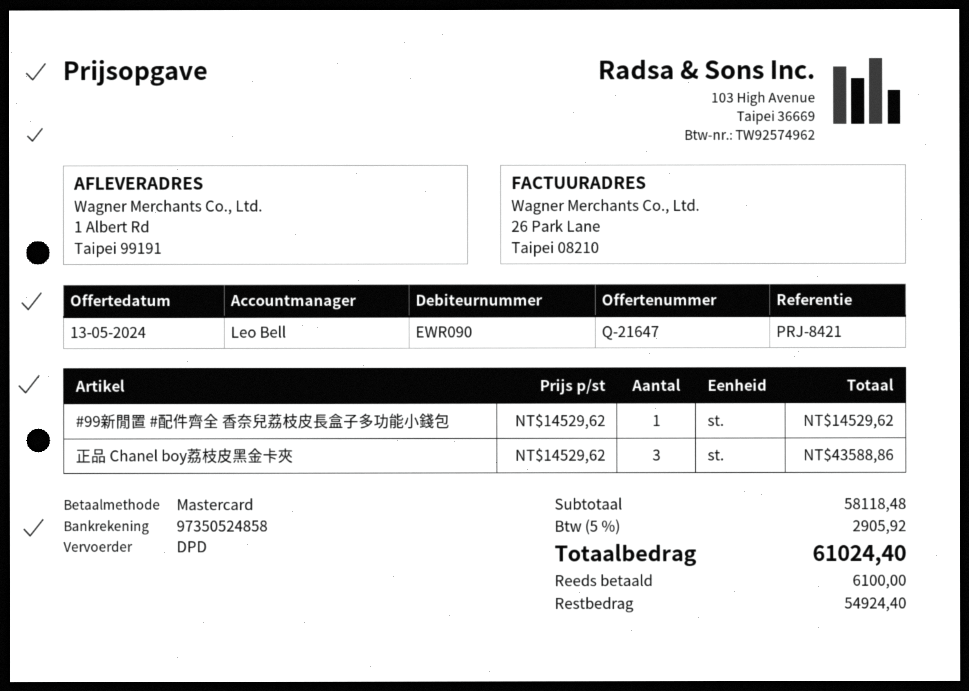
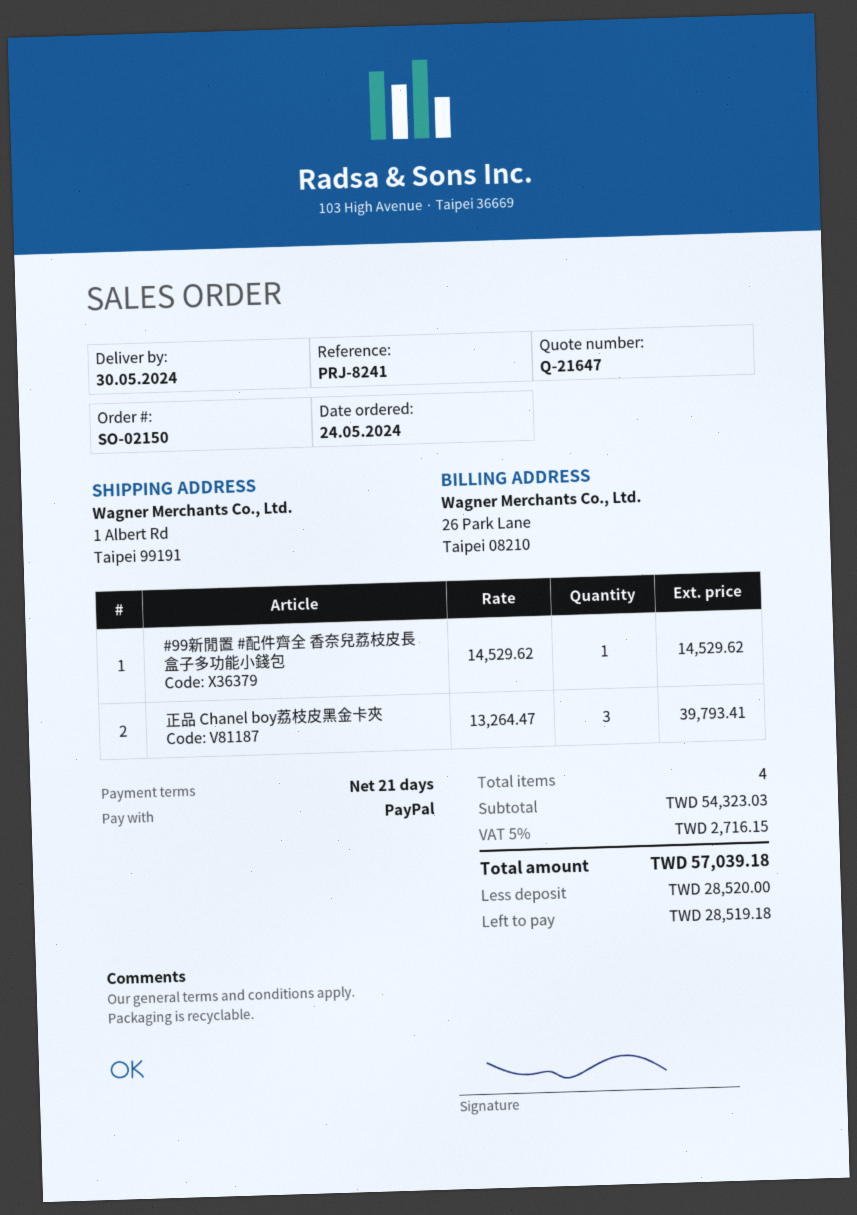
reference: PRJ-8421 -> PRJ-8241
payment method: Mastercard -> PayPal
正品 Chanel boy荔枝皮黑金卡夾: 3 x 14529.62 = 43588.86 -> 3 x 13264.47 = 39793.41
subtotal: 58118.48 -> 54323.03
tax: 5% = 2905.92 -> 5% = 2716.15
total: 61024.40 -> 57039.18
deposit: 6100.00 -> 28520.00
balance: 54924.40 -> 28519.18

